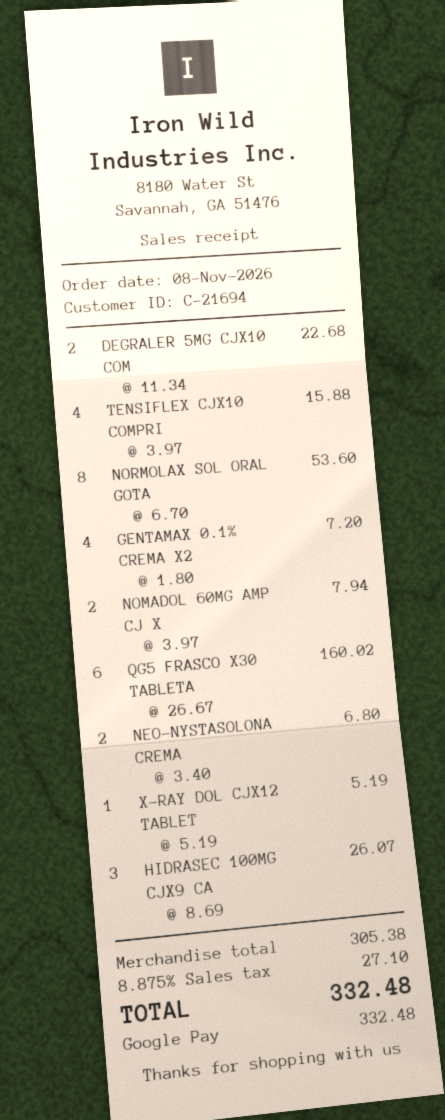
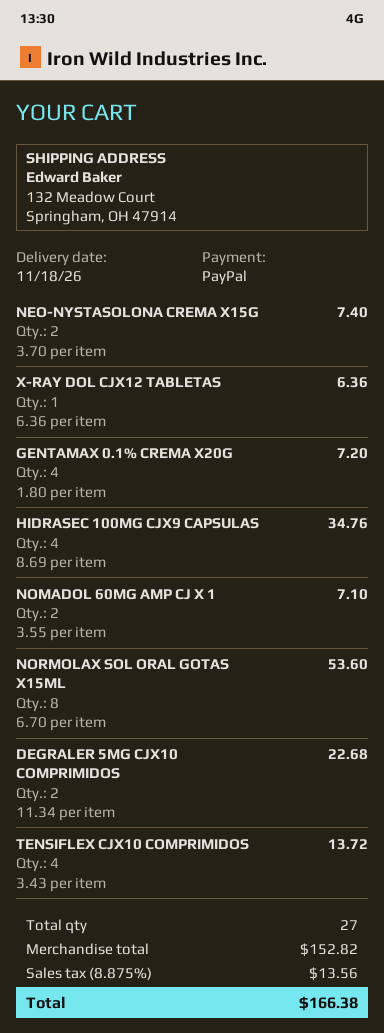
payment method: Google Pay -> PayPal
TENSIFLEX CJX10 COMPRI: 4 x 3.97 = 15.88 -> 4 x 3.43 = 13.72
NOMADOL 60MG AMP CJ X: 2 x 3.97 = 7.94 -> 2 x 3.55 = 7.10
QG5 FRASCO X30 TABLETA: 6 x 26.67 = 160.02 -> none
NEO-NYSTASOLONA CREMA: 2 x 3.40 = 6.80 -> 2 x 3.70 = 7.40
X-RAY DOL CJX12 TABLET: 1 x 5.19 = 5.19 -> 1 x 6.36 = 6.36
HIDRASEC 100MG CJX9 CA: 3 x 8.69 = 26.07 -> 4 x 8.69 = 34.76
subtotal: 305.38 -> 152.82
tax: 8.875% = 27.10 -> 8.875% = 13.56
total: 332.48 -> 166.38

